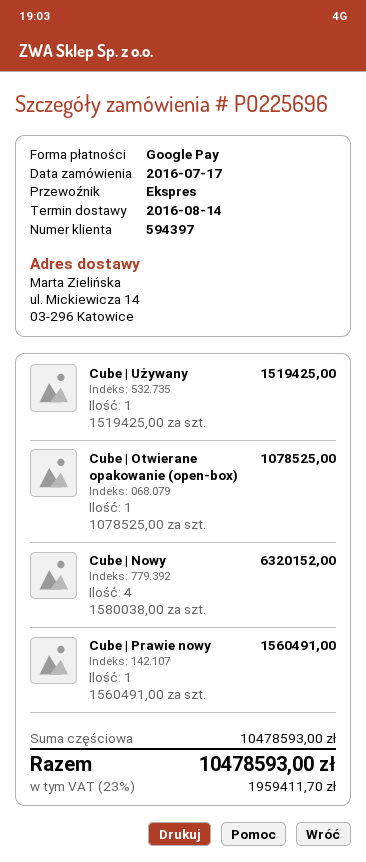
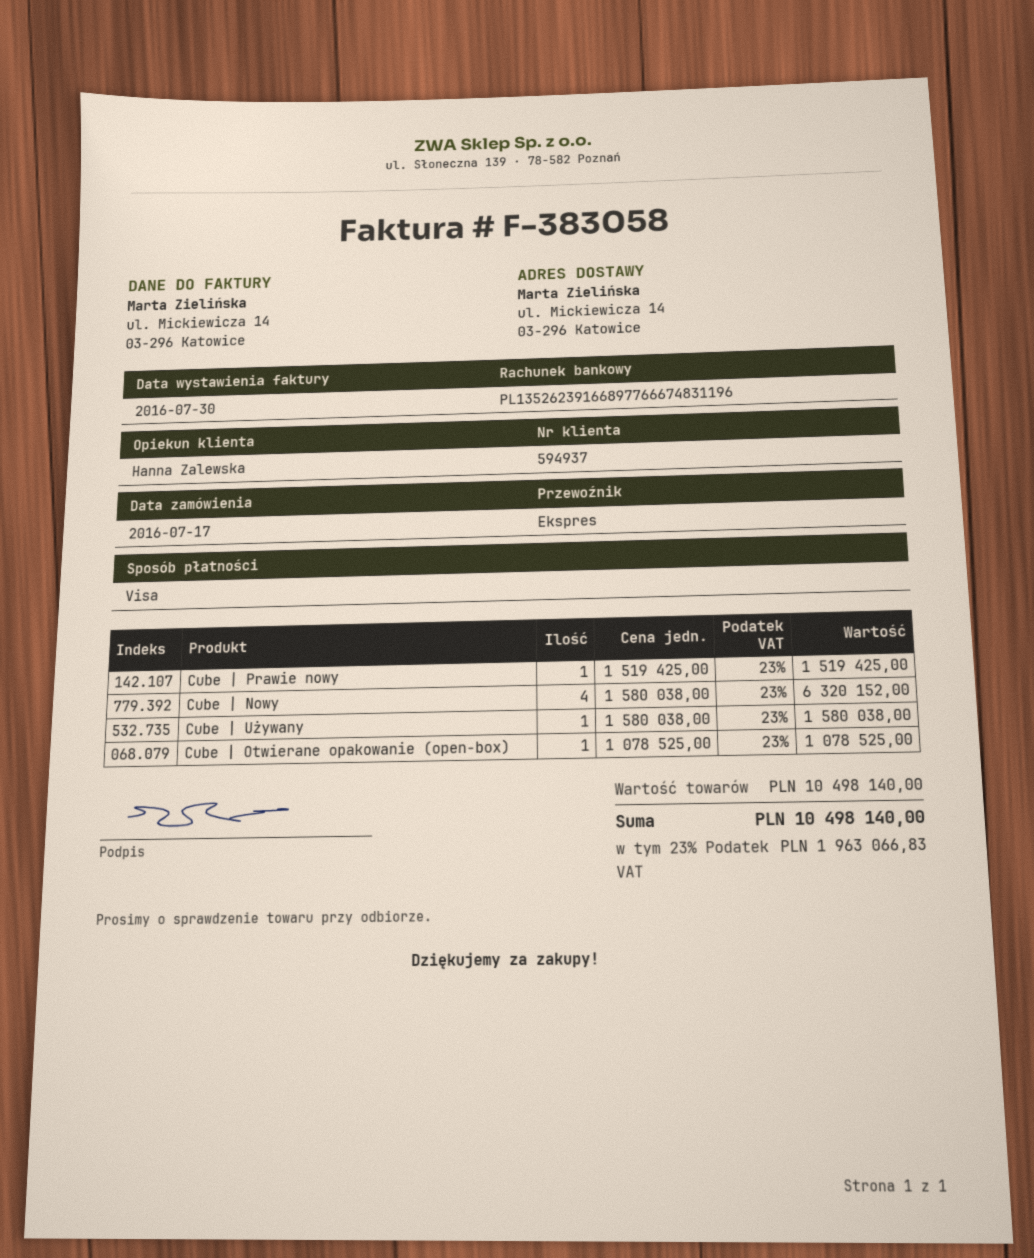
customer number: 594397 -> 594937
payment method: Google Pay -> Visa
Cube | Używany: 1 x 1519425.00 = 1519425.00 -> 1 x 1580038.00 = 1580038.00
Cube | Prawie nowy: 1 x 1560491.00 = 1560491.00 -> 1 x 1519425.00 = 1519425.00
subtotal: 10478593.00 -> 10498140.00
tax: 23% = 1959411.70 -> 23% = 1963066.83
total: 10478593.00 -> 10498140.00

